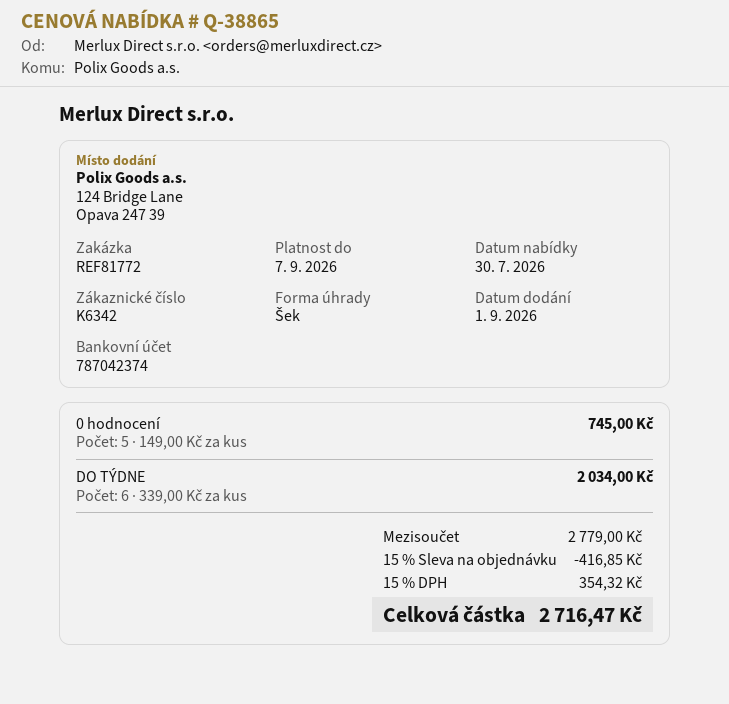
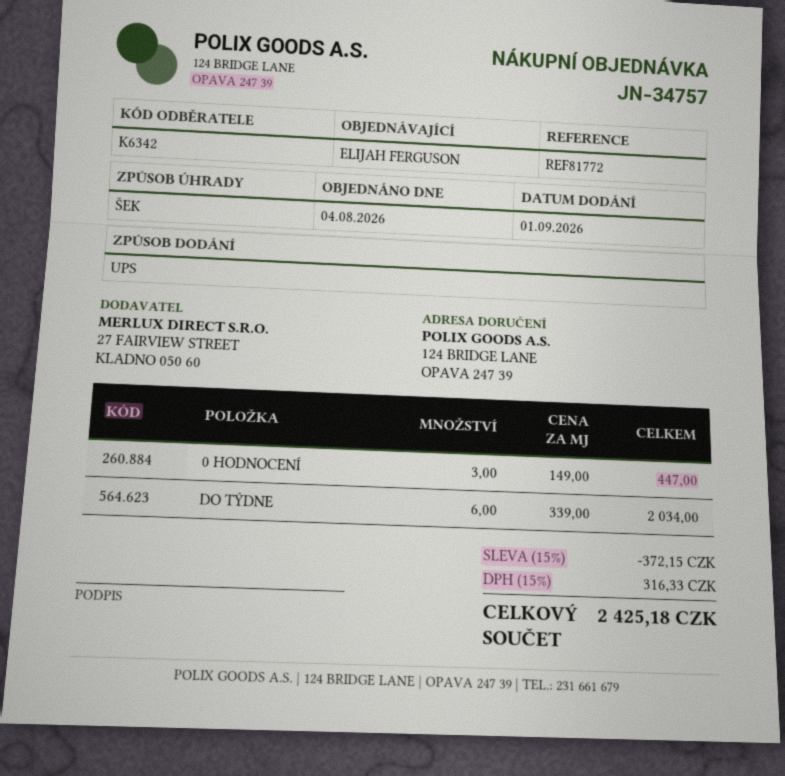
0 hodnocení: 5 x 149.00 = 745.00 -> 3 x 149.00 = 447.00
discount: 15% = 416.85 -> 15% = 372.15
tax: 15% = 354.32 -> 15% = 316.33
total: 2716.47 -> 2425.18

